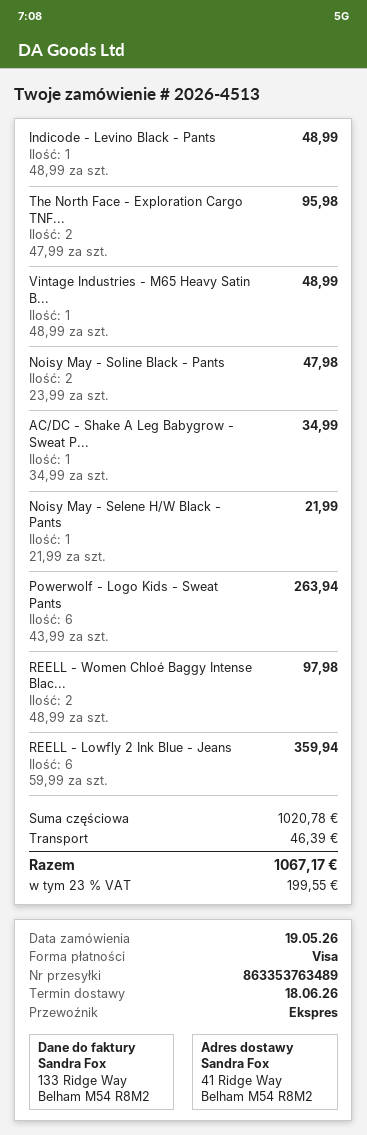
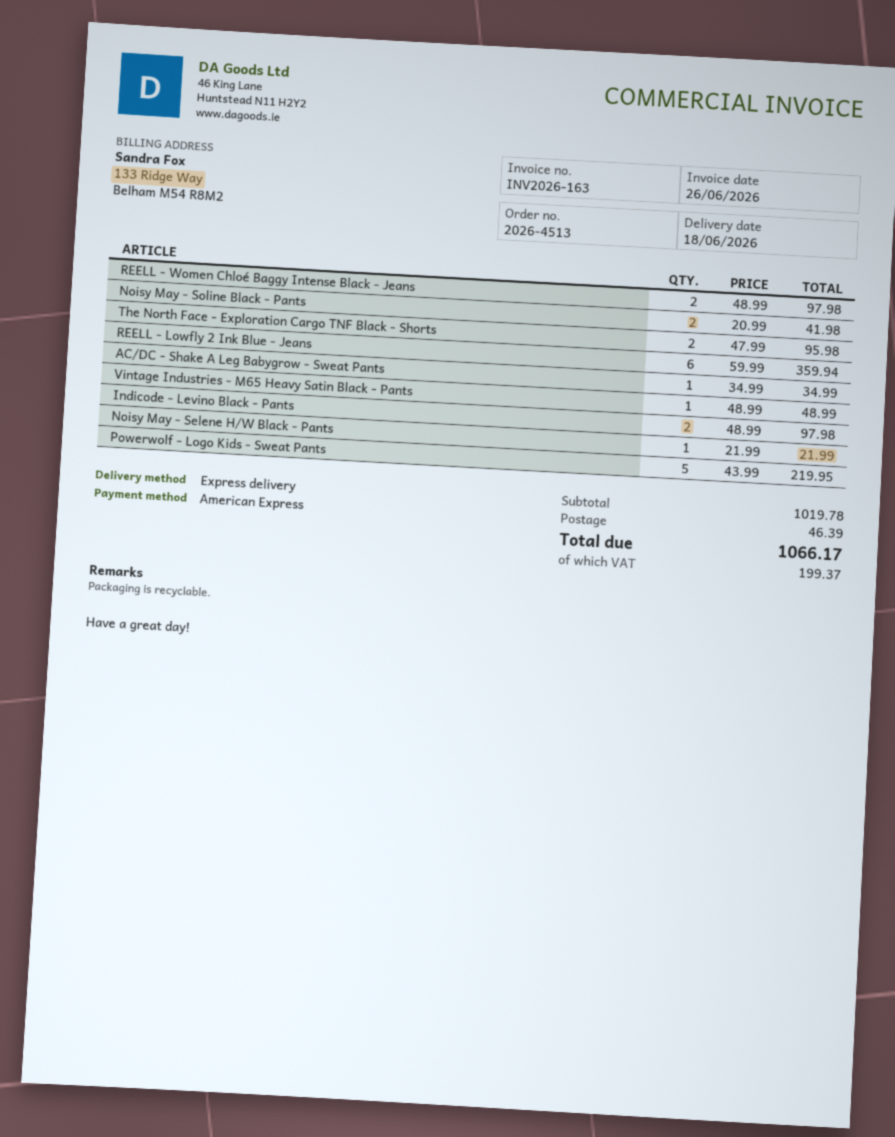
payment method: Visa -> American Express
Indicode - Levino Black - Pants: 1 x 48.99 = 48.99 -> 2 x 48.99 = 97.98
Noisy May - Soline Black - Pants: 2 x 23.99 = 47.98 -> 2 x 20.99 = 41.98
Powerwolf - Logo Kids - Sweat Pants: 6 x 43.99 = 263.94 -> 5 x 43.99 = 219.95
subtotal: 1020.78 -> 1019.78
tax: 199.55 -> 199.37
total: 1067.17 -> 1066.17

